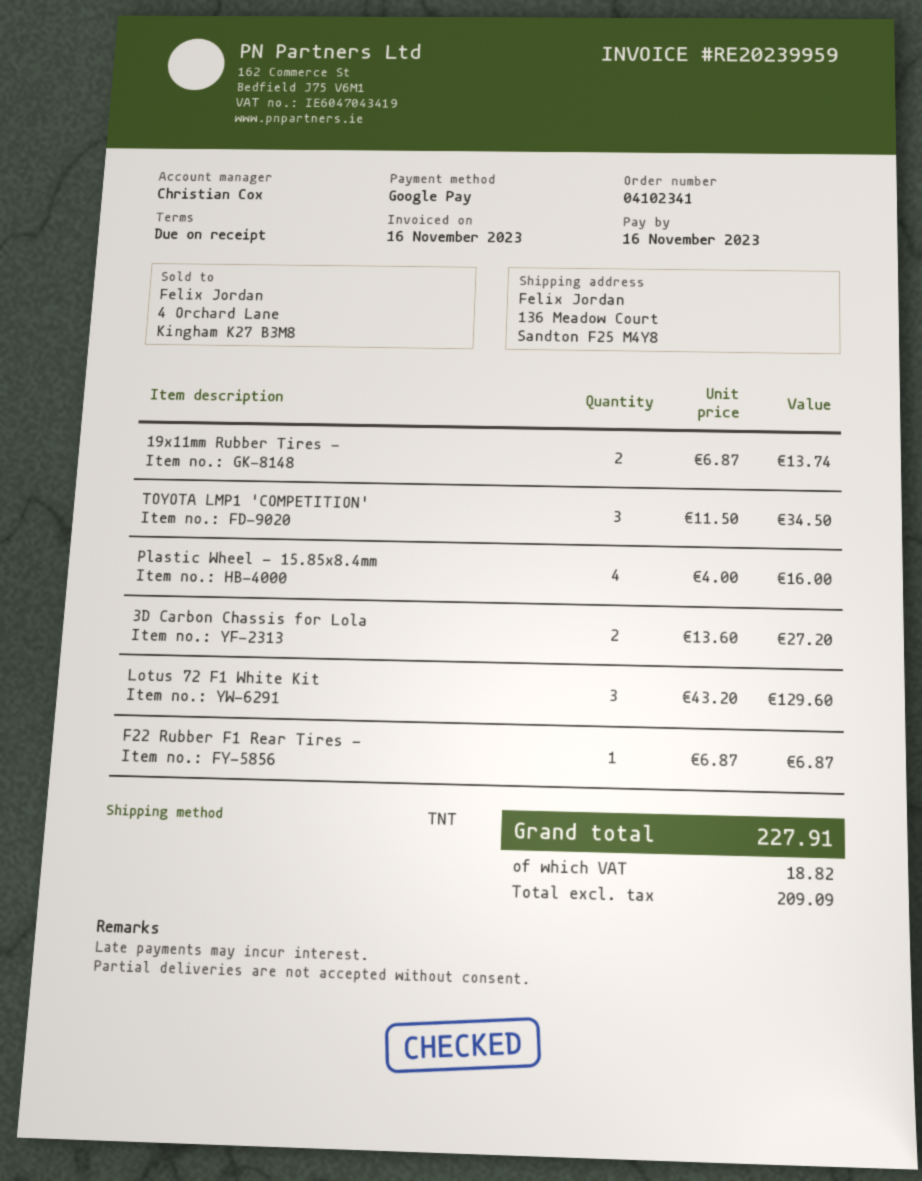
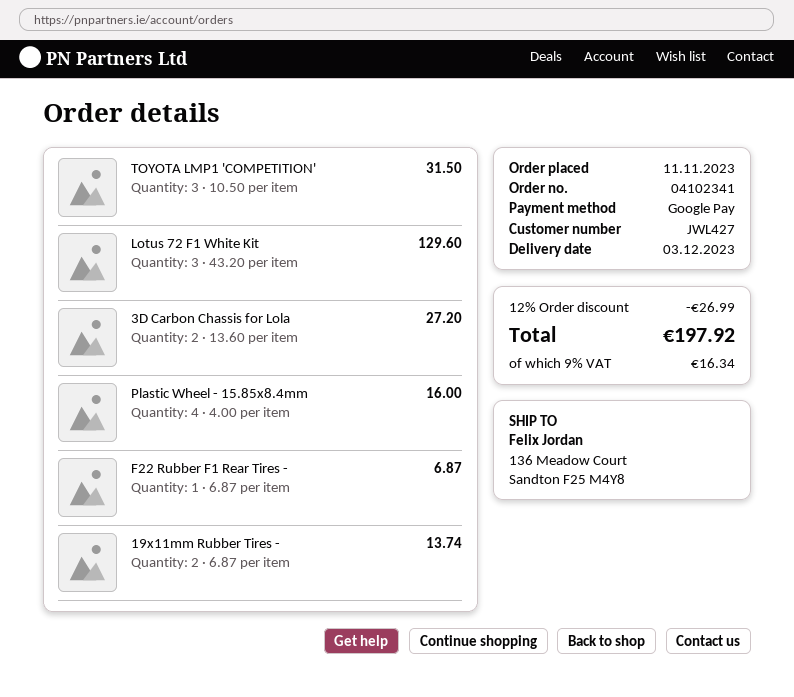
TOYOTA LMP1 'COMPETITION': 3 x 11.50 = 34.50 -> 3 x 10.50 = 31.50
discount: none -> 12% = 26.99
tax: 18.82 -> 16.34
total: 227.91 -> 197.92

